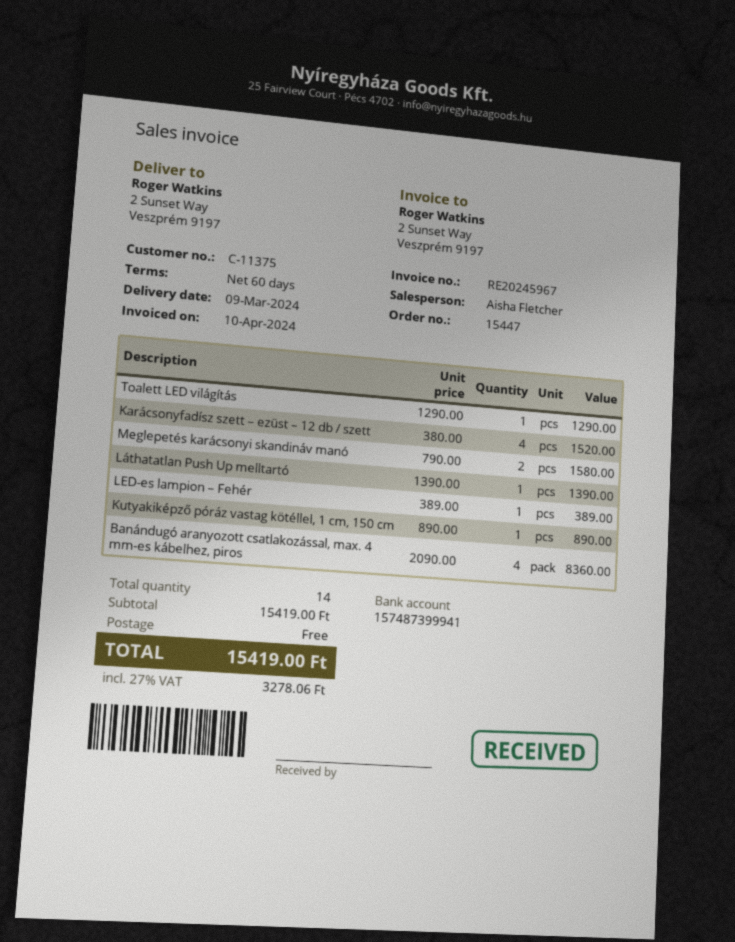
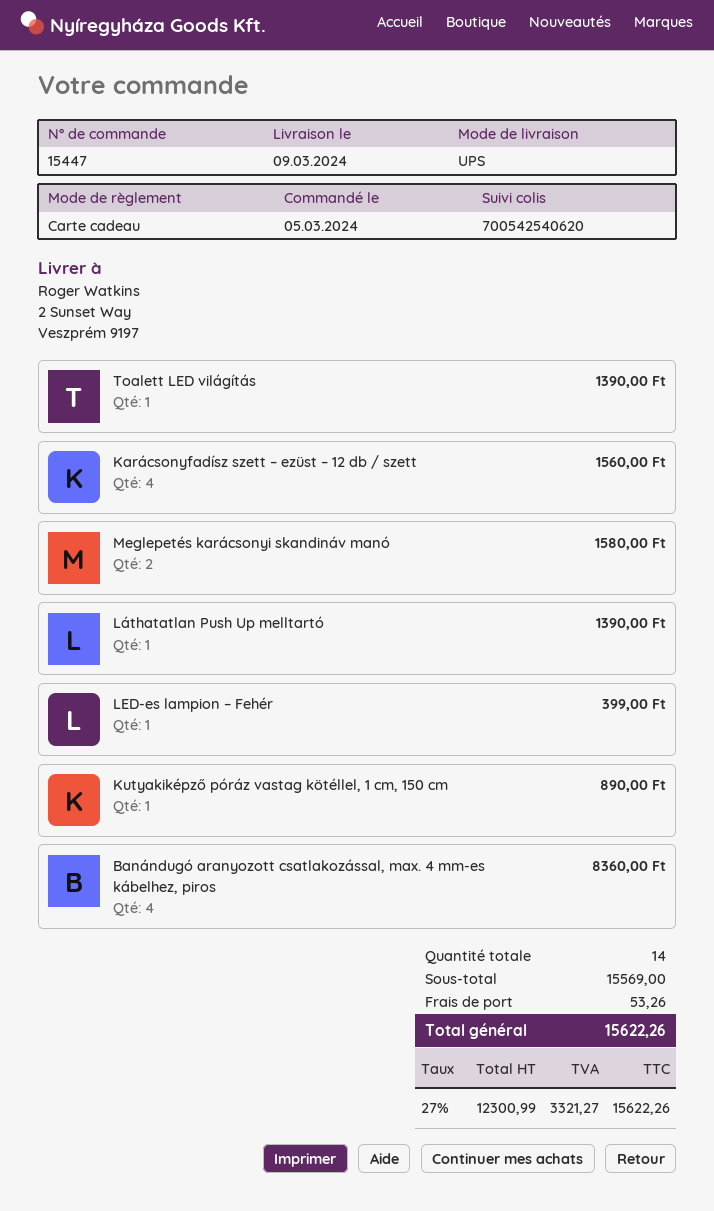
Toalett LED világítás: 1 for 1290.00 -> 1 for 1390.00
Karácsonyfadísz szett – ezüst – 12 db / szett: 4 for 1520.00 -> 4 for 1560.00
LED-es lampion – Fehér: 1 for 389.00 -> 1 for 399.00
subtotal: 15419.00 -> 15569.00
shipping: 0.00 -> 53.26
tax: 27% = 3278.06 -> 27% = 3321.27
total: 15419.00 -> 15622.26

